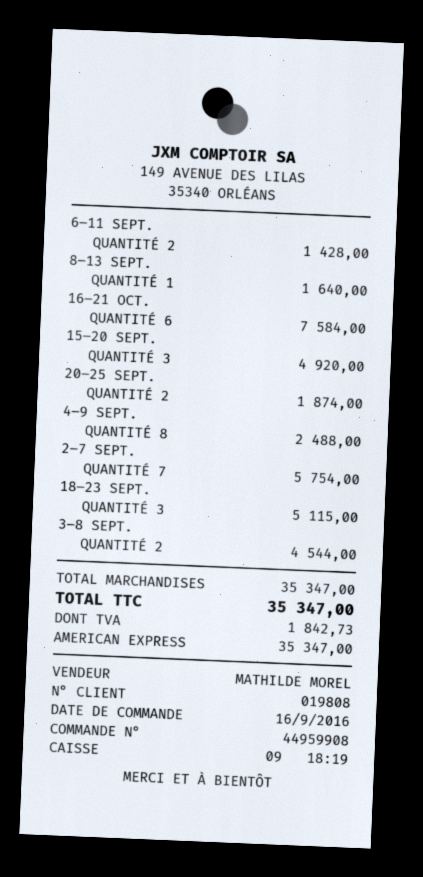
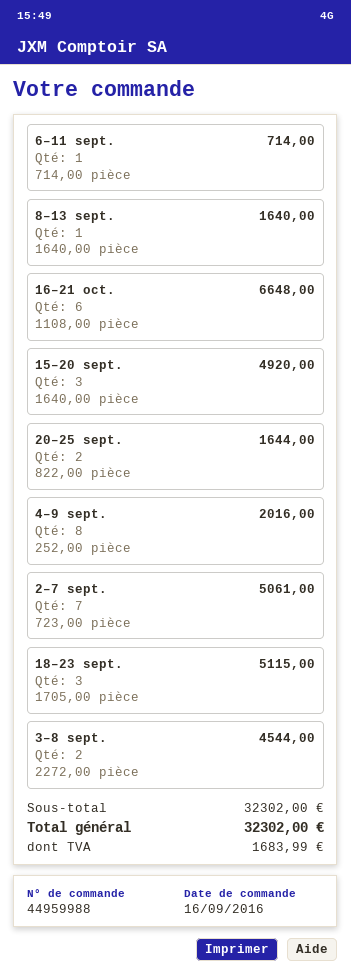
order number: 44959908 -> 44959988
6–11 SEPT.: 2 for 1428.00 -> 1 for 714.00
16–21 OCT.: 6 for 7584.00 -> 6 for 6648.00
20–25 SEPT.: 2 for 1874.00 -> 2 for 1644.00
4–9 SEPT.: 8 for 2488.00 -> 8 for 2016.00
2–7 SEPT.: 7 for 5754.00 -> 7 for 5061.00
subtotal: 35347.00 -> 32302.00
tax: 1842.73 -> 1683.99
total: 35347.00 -> 32302.00

